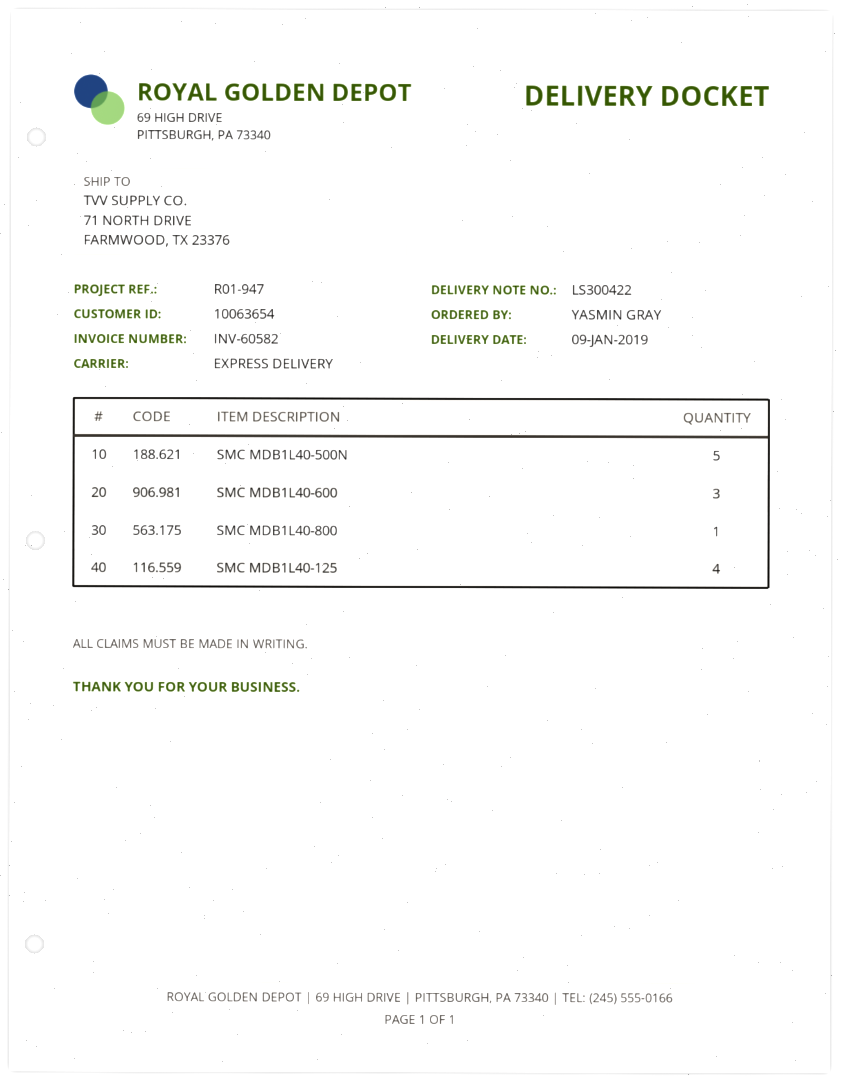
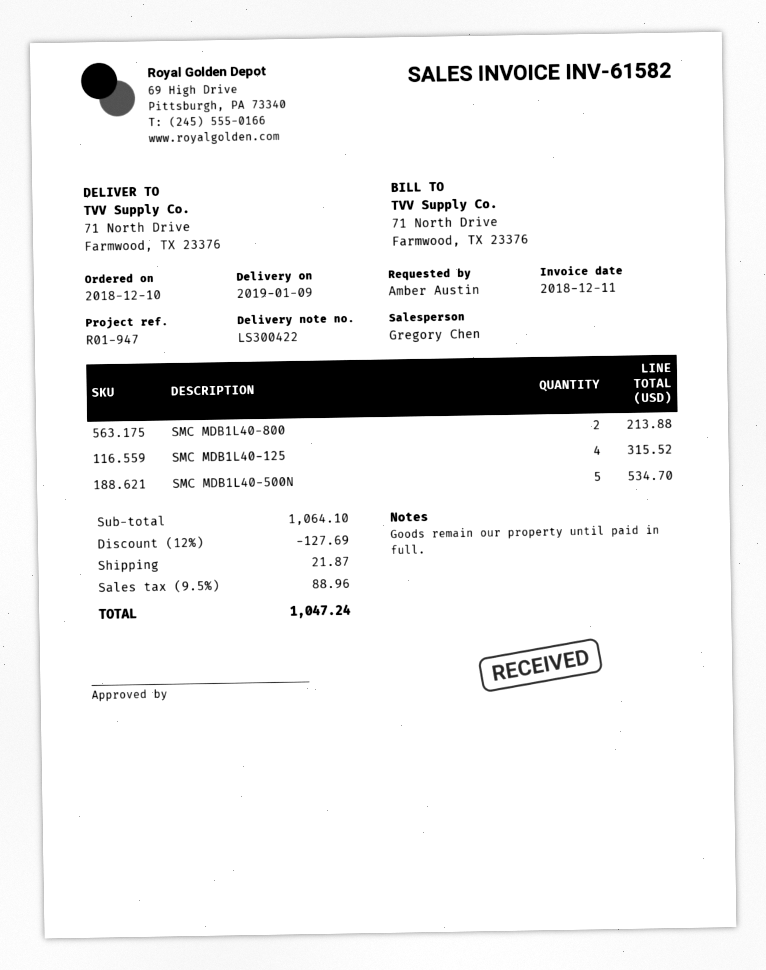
invoice number: INV-60582 -> INV-61582
ordered by: YASMIN GRAY -> Amber Austin
SMC MDB1L40-600: 3 -> none
SMC MDB1L40-800: 1 -> 2

